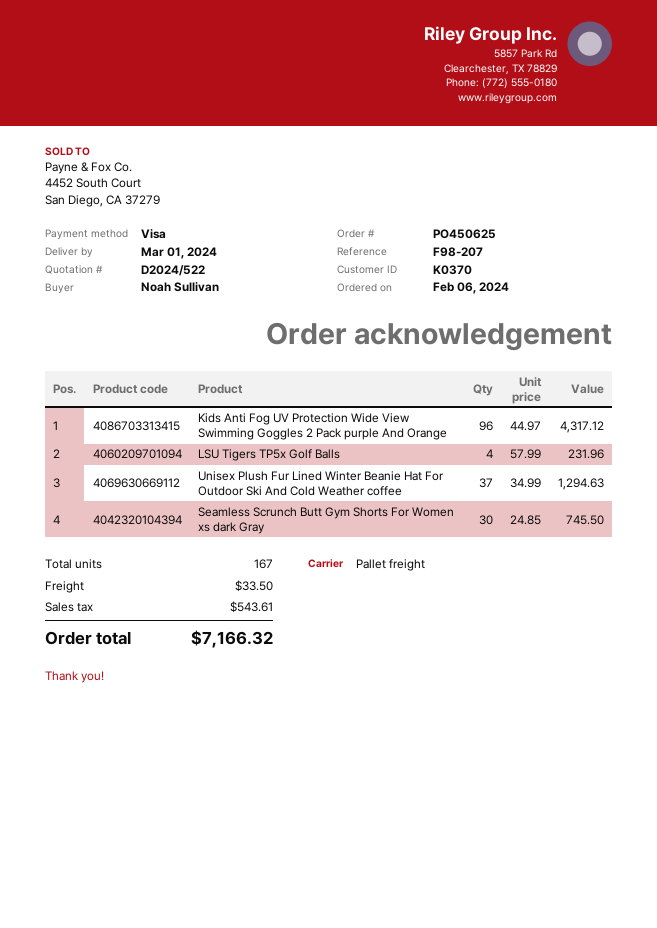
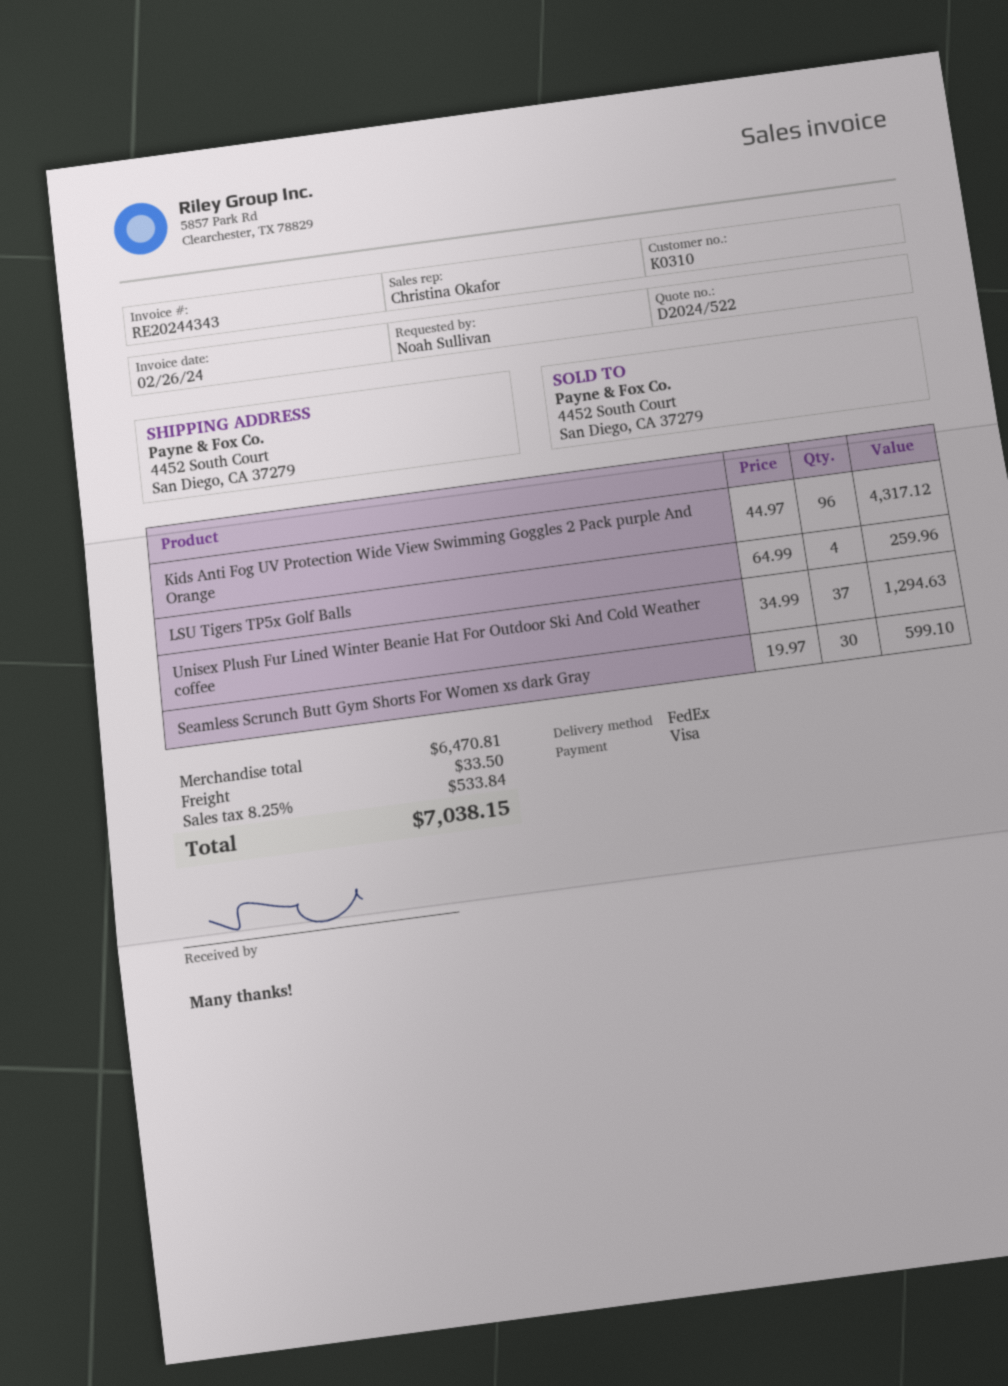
customer number: K0370 -> K0310
shipping method: pallet freight -> FedEx
LSU Tigers TP5x Golf Balls: 4 x 57.99 = 231.96 -> 4 x 64.99 = 259.96
Seamless Scrunch Butt Gym Shorts For Women xs dark Gray: 30 x 24.85 = 745.50 -> 30 x 19.97 = 599.10
tax: 543.61 -> 533.84
total: 7166.32 -> 7038.15

